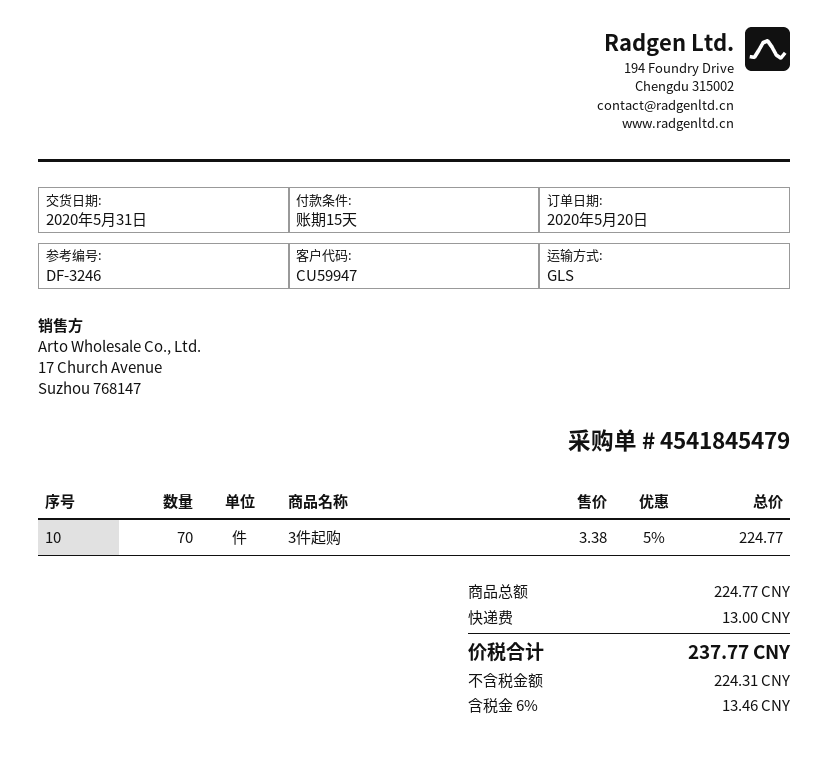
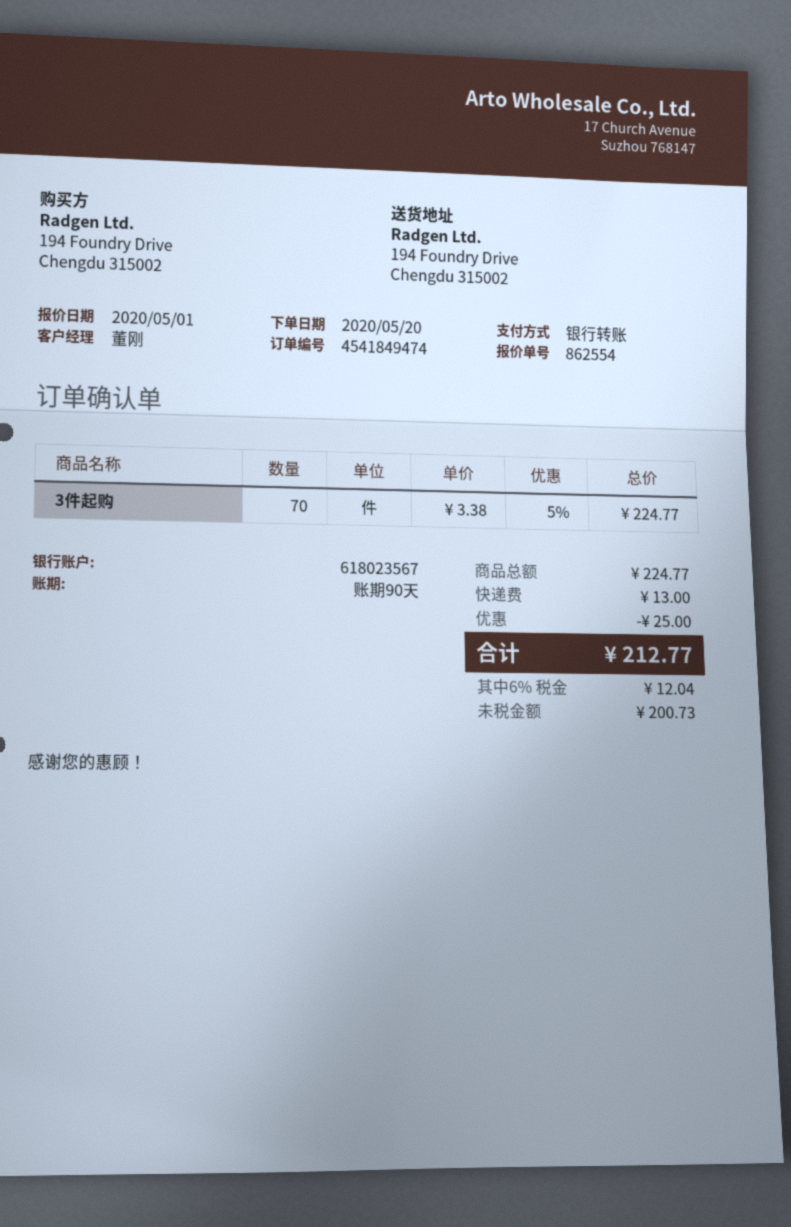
order number: 4541845479 -> 4541849474
payment terms: 15 days -> 90 days
discount: none -> 25.00
net: 224.31 -> 200.73
tax: 6% = 13.46 -> 6% = 12.04
total: 237.77 -> 212.77

